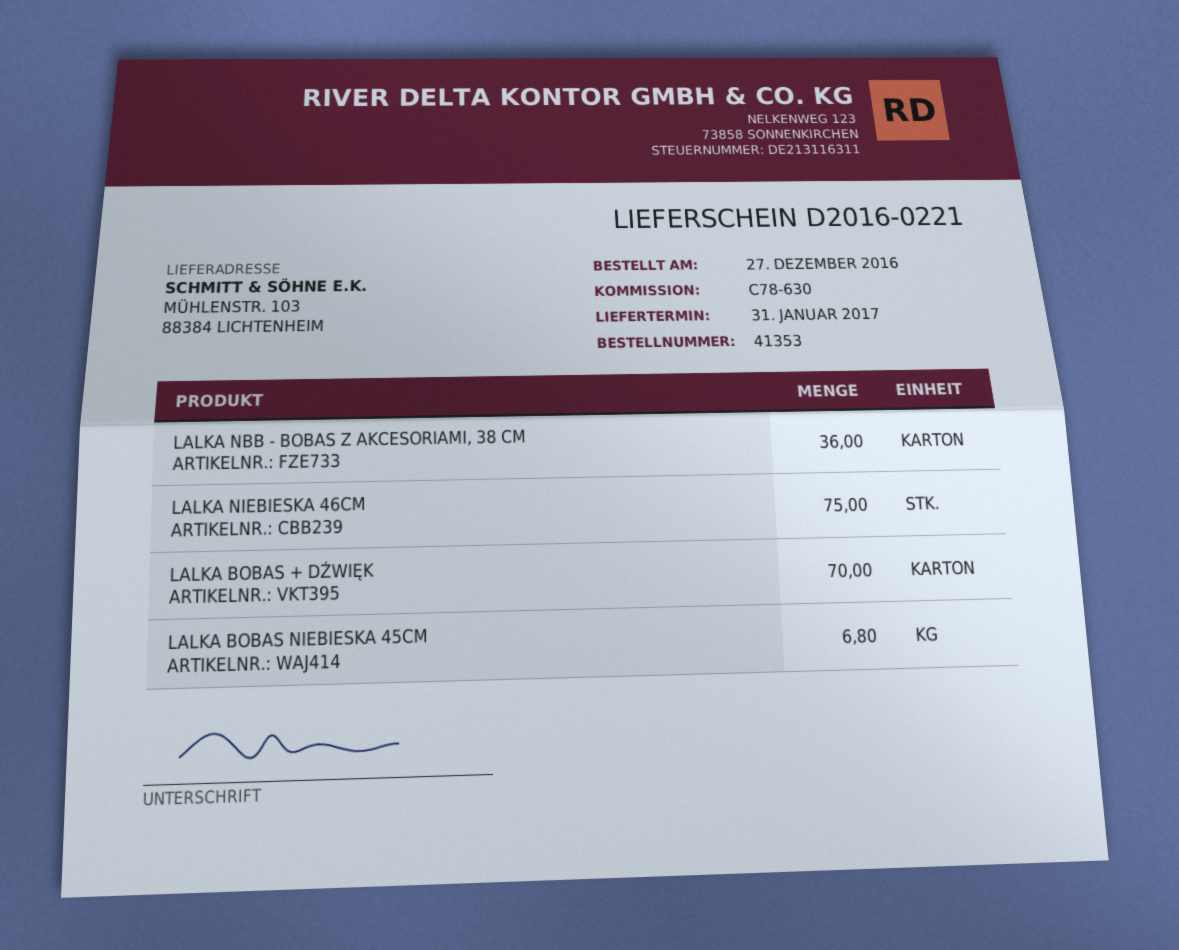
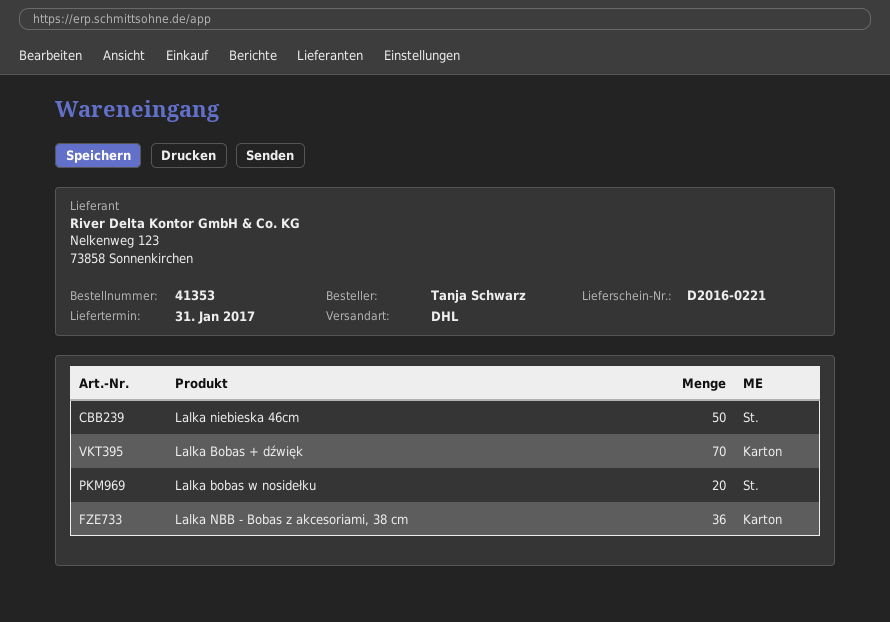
LALKA NIEBIESKA 46CM: 75 -> 50
LALKA BOBAS NIEBIESKA 45CM: 6.8 -> none
Lalka bobas w nosidełku: none -> 20

